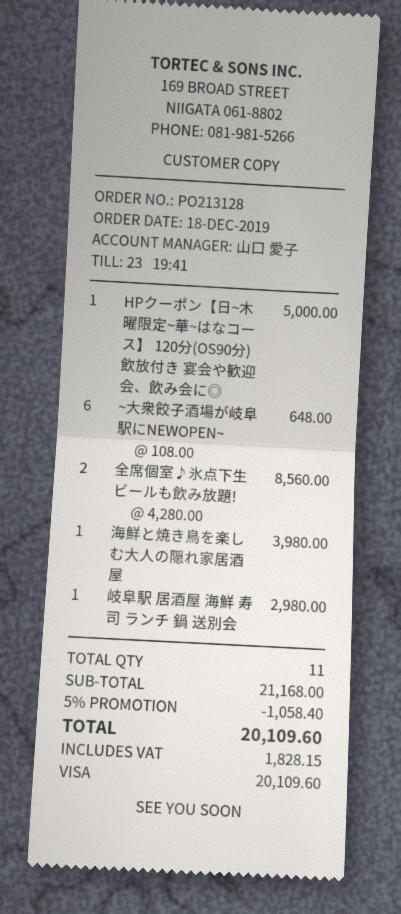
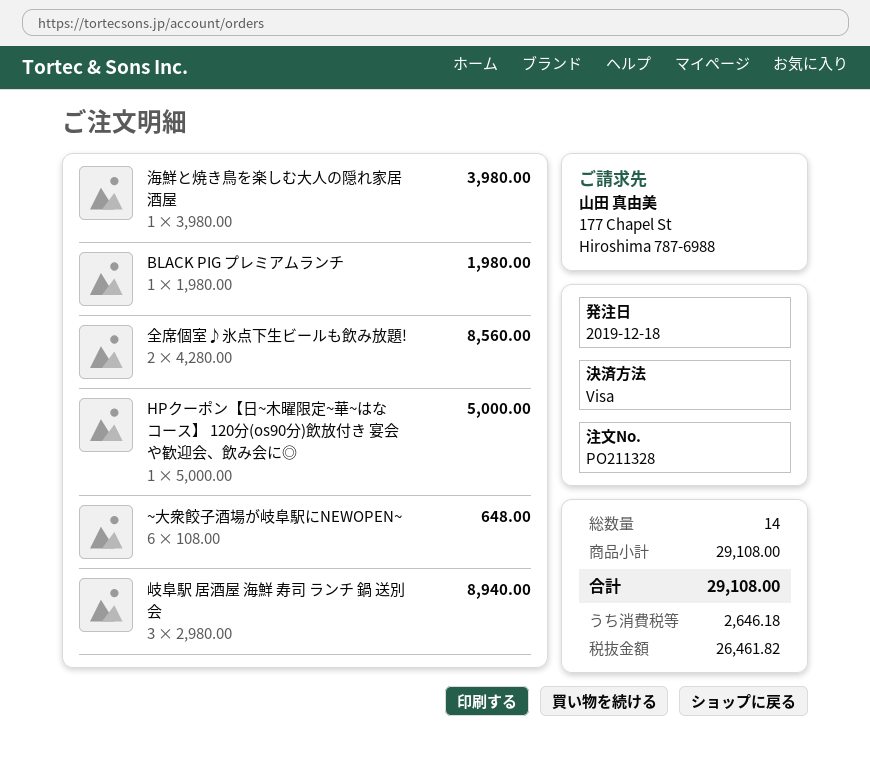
order number: PO213128 -> PO211328
岐阜駅 居酒屋 海鮮 寿司 ランチ 鍋 送別会: 1 x 2980.00 = 2980.00 -> 3 x 2980.00 = 8940.00
BLACK PIG プレミアムランチ: none -> 1 x 1980.00 = 1980.00
total quantity: 11 -> 14
subtotal: 21168.00 -> 29108.00
discount: 5% = 1058.40 -> none
tax: 1828.15 -> 2646.18
total: 20109.60 -> 29108.00

